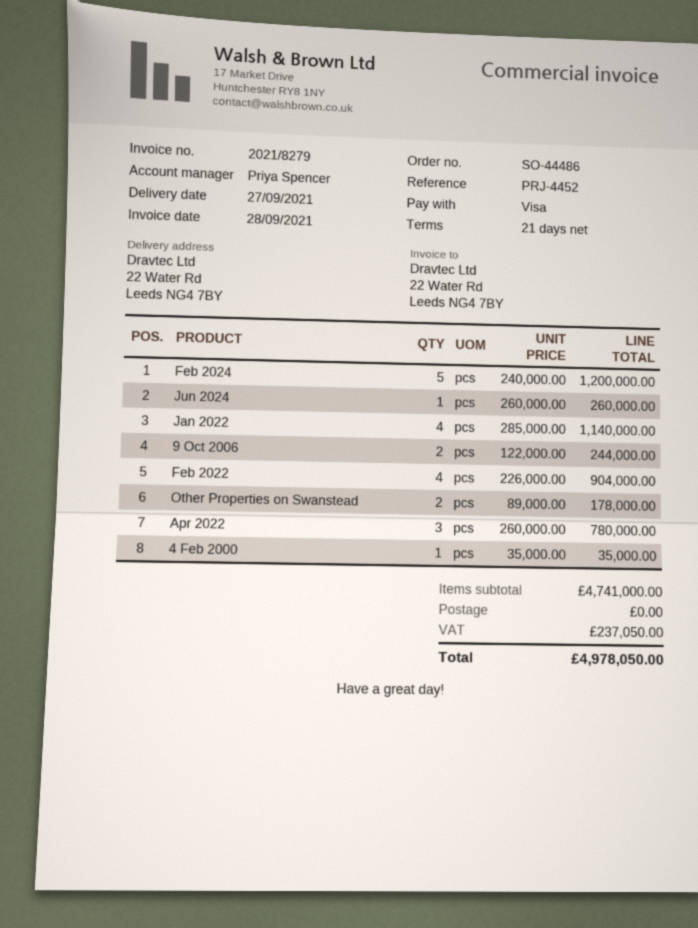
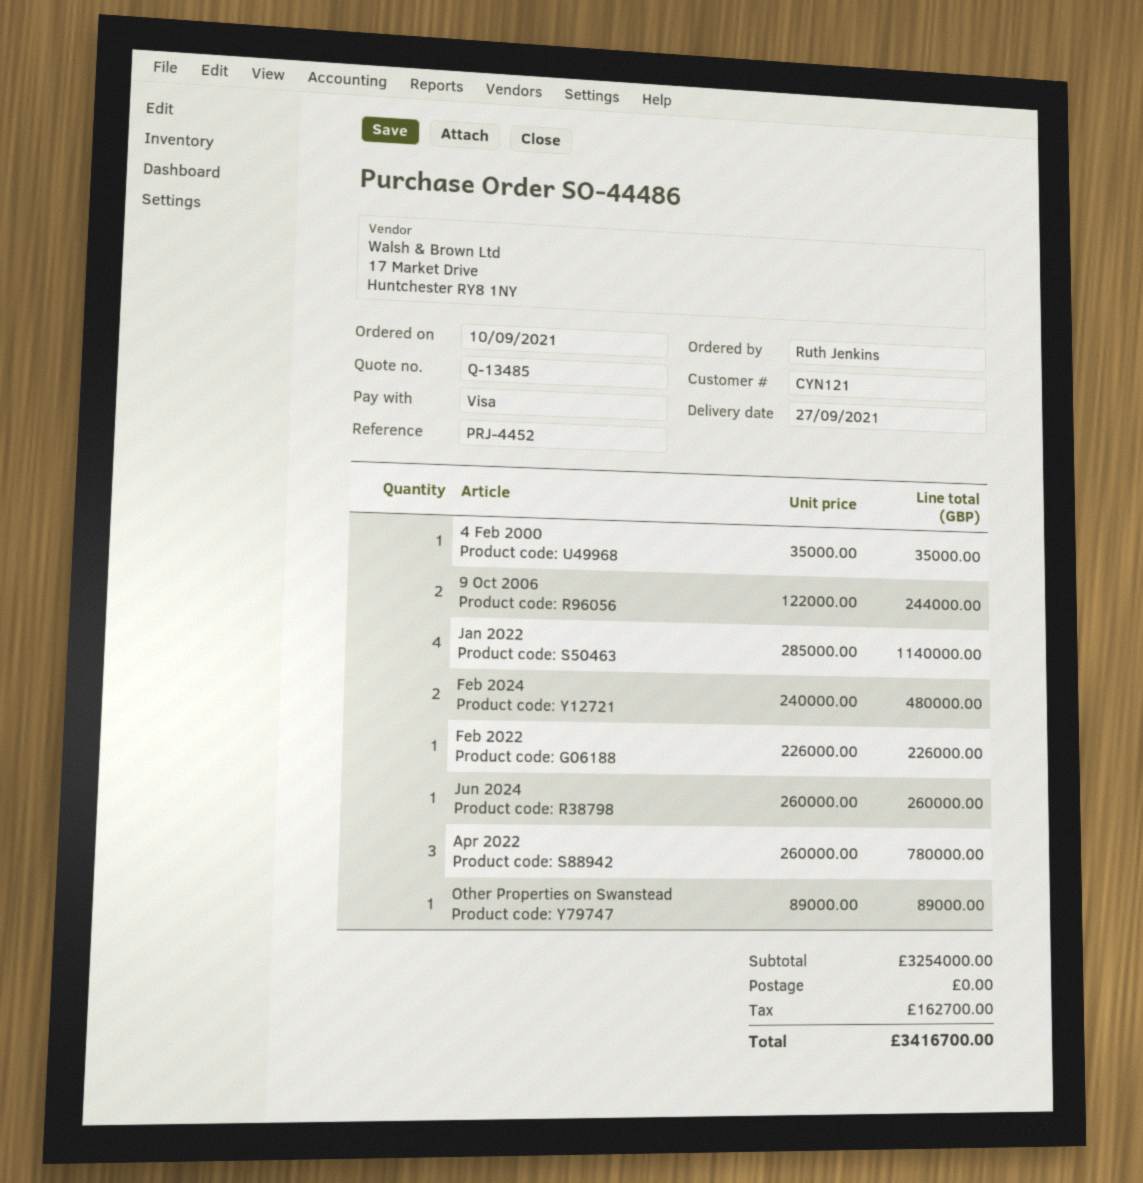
Feb 2024: 5 x 240000.00 = 1200000.00 -> 2 x 240000.00 = 480000.00
Feb 2022: 4 x 226000.00 = 904000.00 -> 1 x 226000.00 = 226000.00
Other Properties on Swanstead: 2 x 89000.00 = 178000.00 -> 1 x 89000.00 = 89000.00
subtotal: 4741000.00 -> 3254000.00
tax: 237050.00 -> 162700.00
total: 4978050.00 -> 3416700.00

